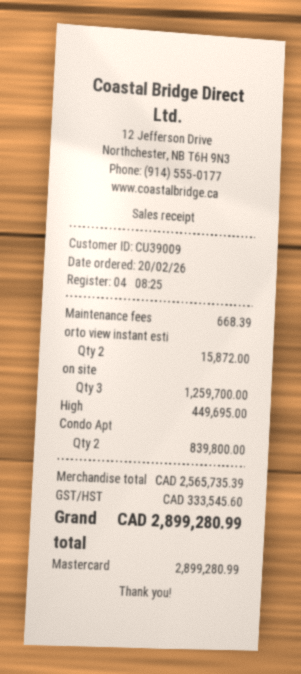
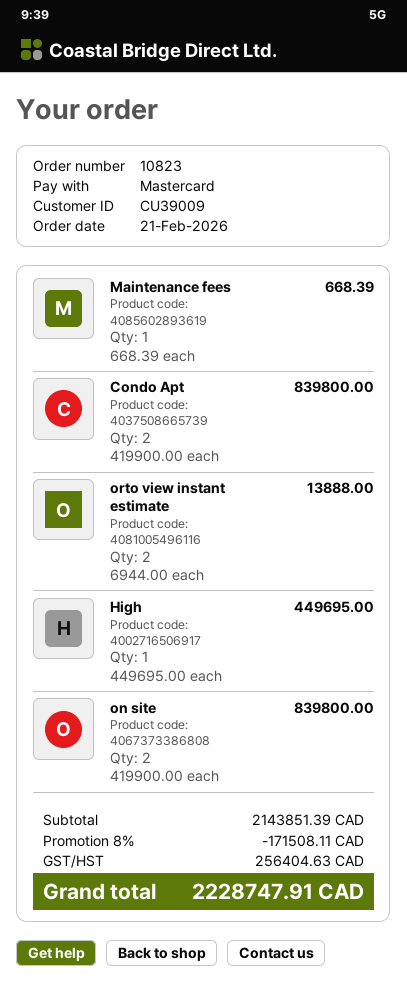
order date: 2026-02-20 -> 2026-02-21
orto view instant esti: 2 for 15872.00 -> 2 for 13888.00
on site: 3 for 1259700.00 -> 2 for 839800.00
subtotal: 2565735.39 -> 2143851.39
discount: none -> 8% = 171508.11
tax: 333545.60 -> 256404.63
total: 2899280.99 -> 2228747.91

